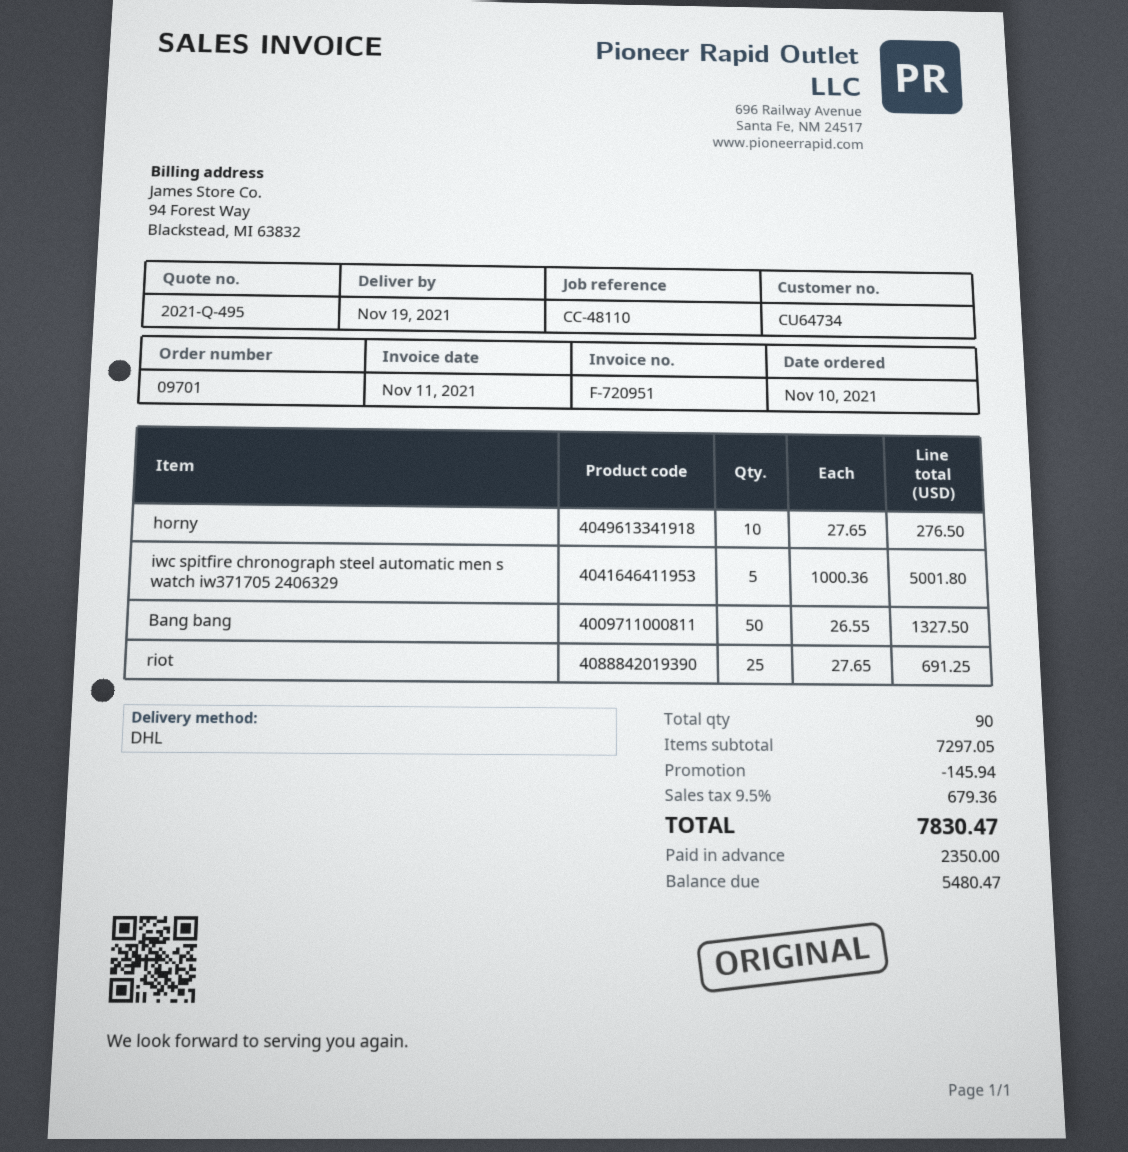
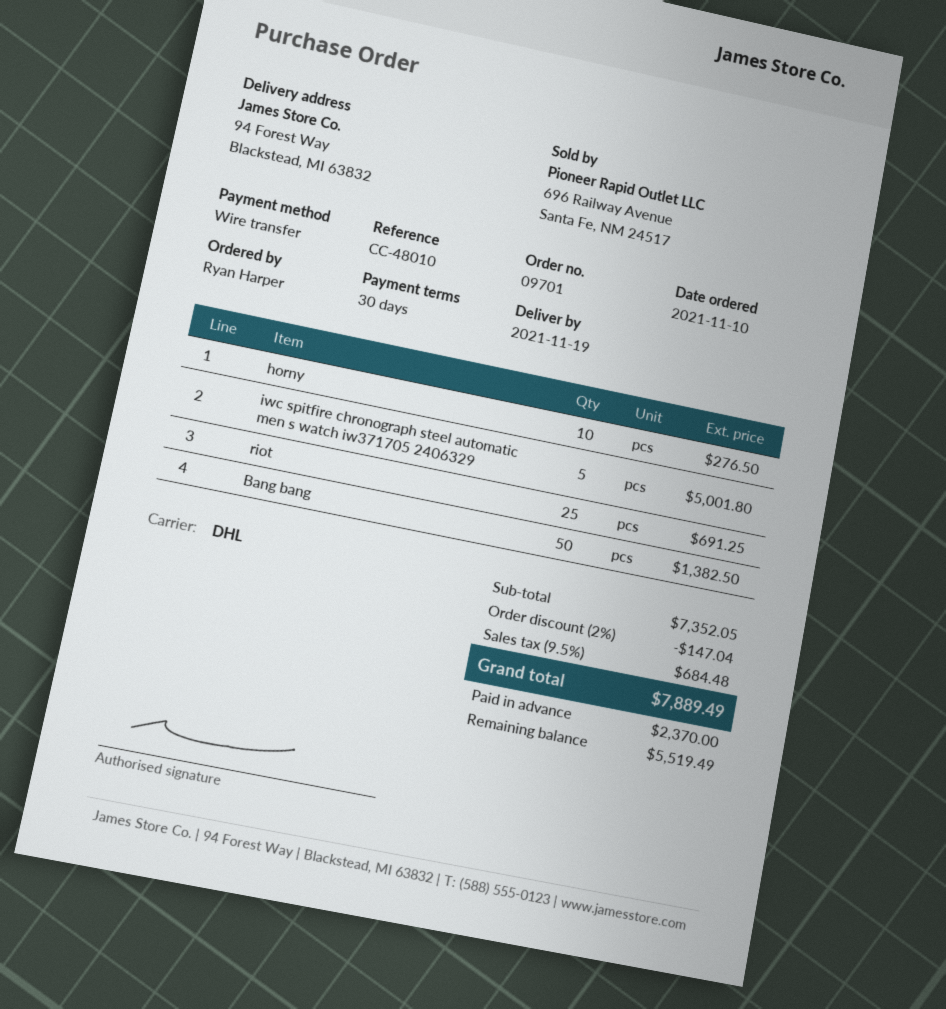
reference: CC-48110 -> CC-48010
Bang bang: 50 for 1327.50 -> 50 for 1382.50
subtotal: 7297.05 -> 7352.05
discount: 145.94 -> 147.04
tax: 9.5% = 679.36 -> 9.5% = 684.48
total: 7830.47 -> 7889.49
deposit: 2350.00 -> 2370.00
balance: 5480.47 -> 5519.49

